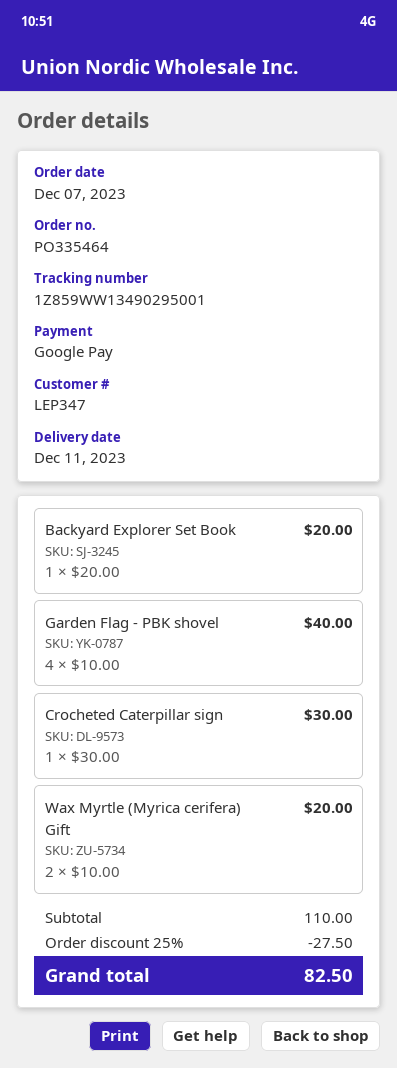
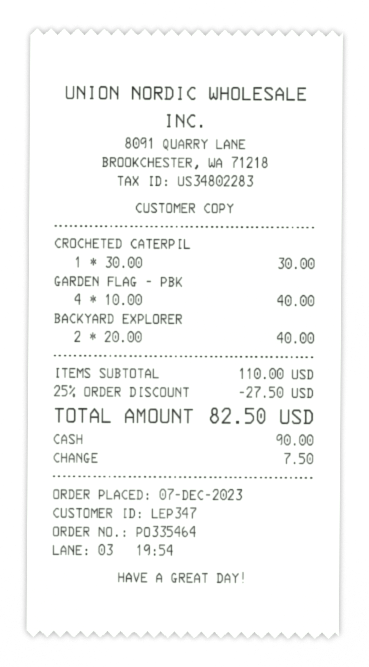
payment method: Google Pay -> cash
Backyard Explorer Set Book: 1 x 20.00 = 20.00 -> 2 x 20.00 = 40.00
Wax Myrtle (Myrica cerifera) Gift: 2 x 10.00 = 20.00 -> none

